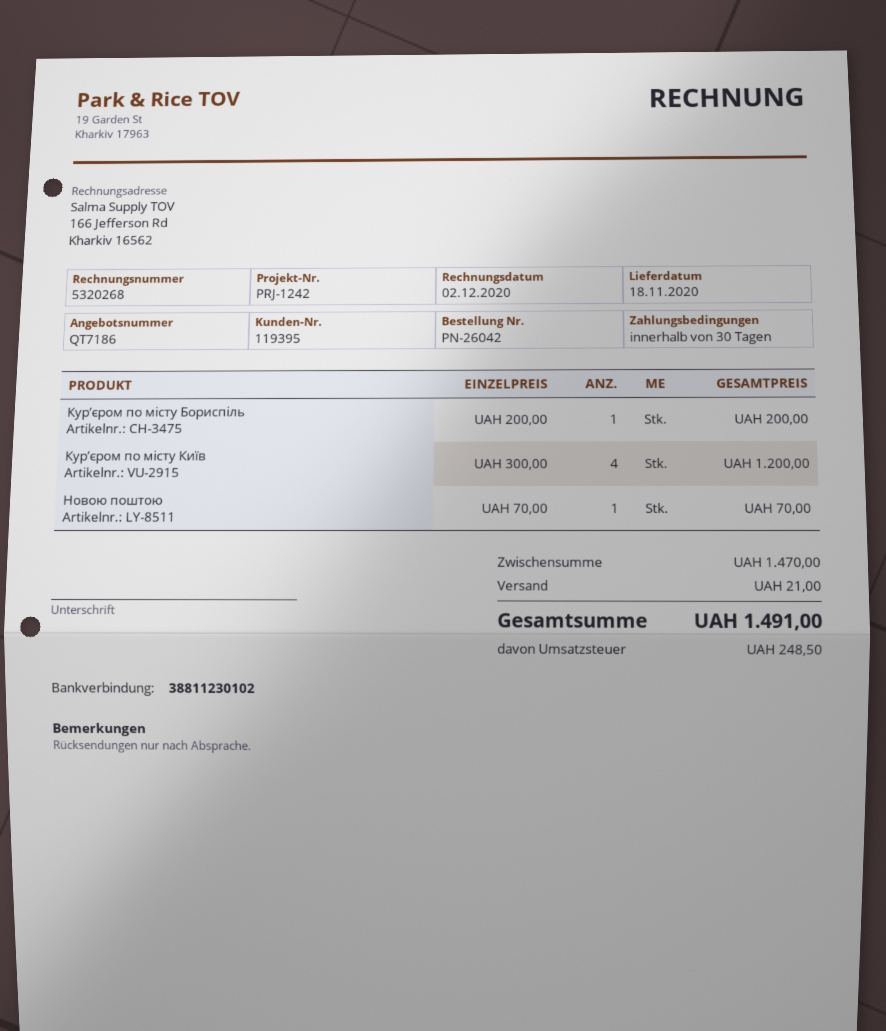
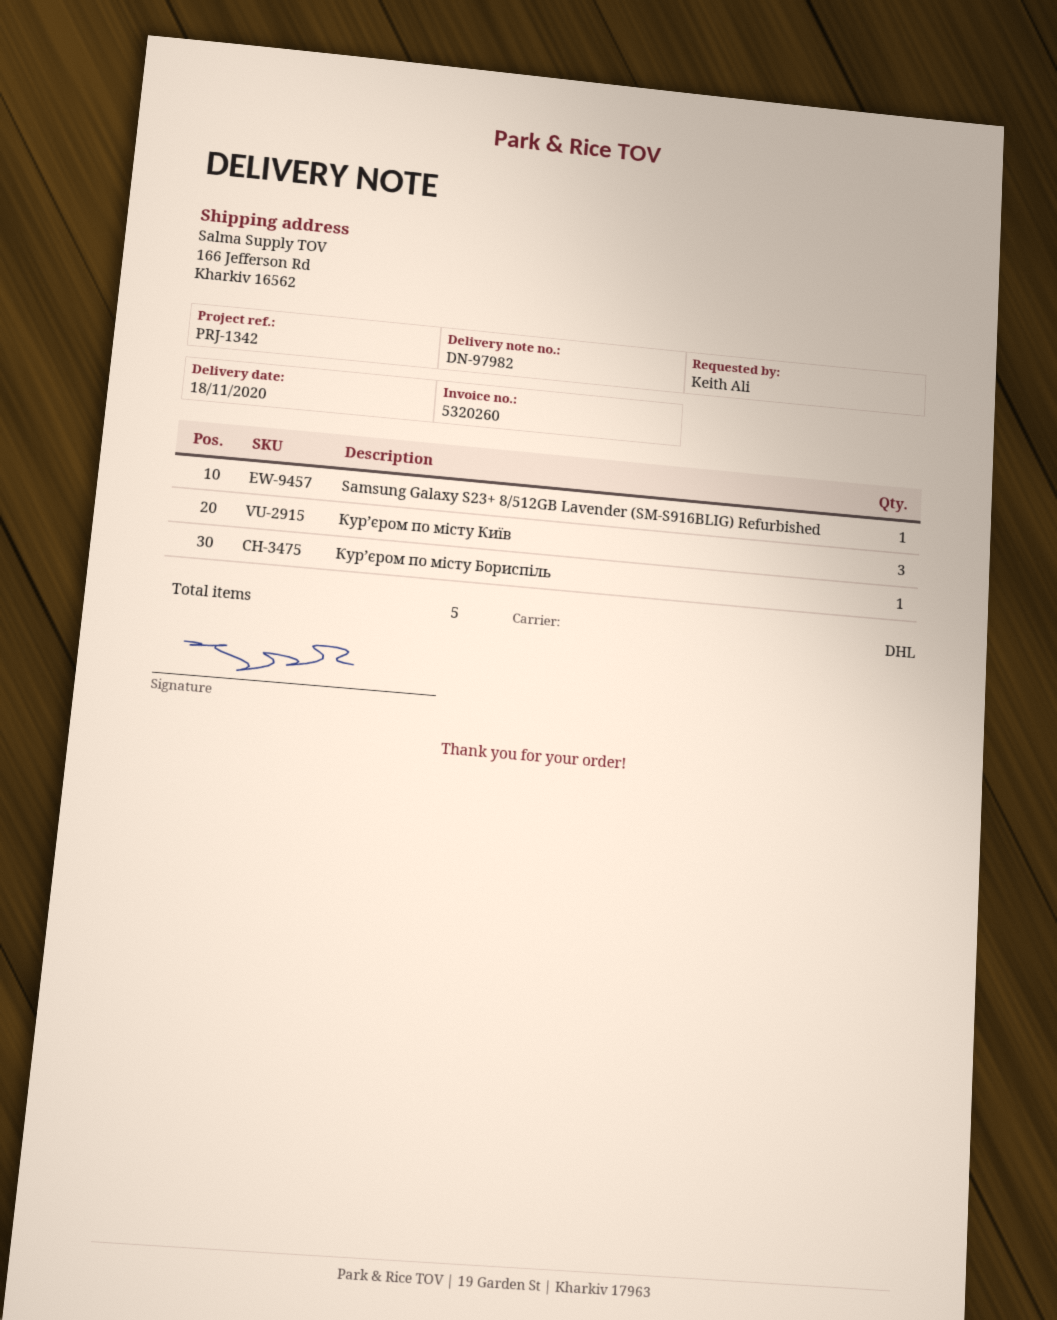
invoice number: 5320268 -> 5320260
reference: PRJ-1242 -> PRJ-1342
Курʼєром по місту Київ: 4 -> 3
Новою поштою: 1 -> none
Samsung Galaxy S23+ 8/512GB Lavender (SM-S916BLIG) Refurbished: none -> 1

